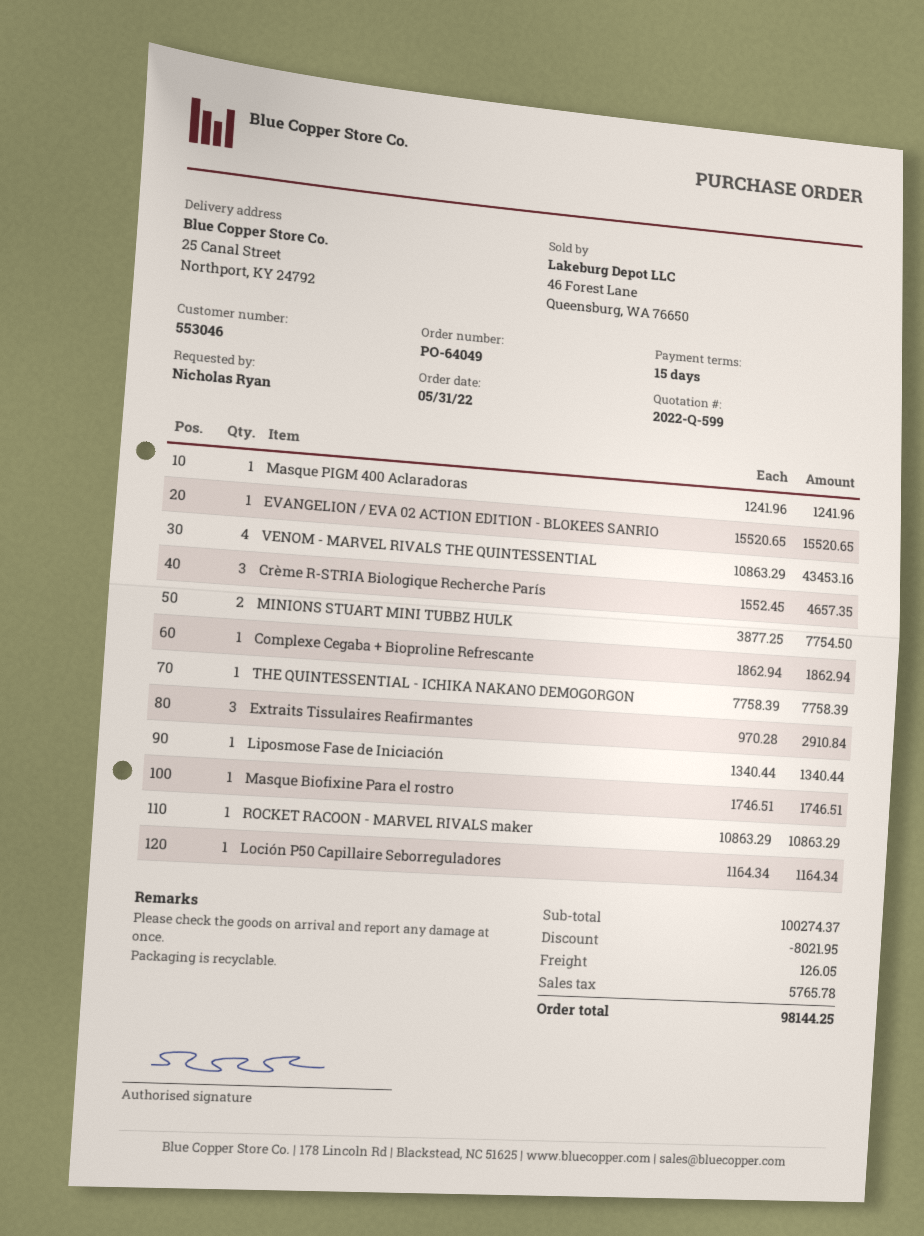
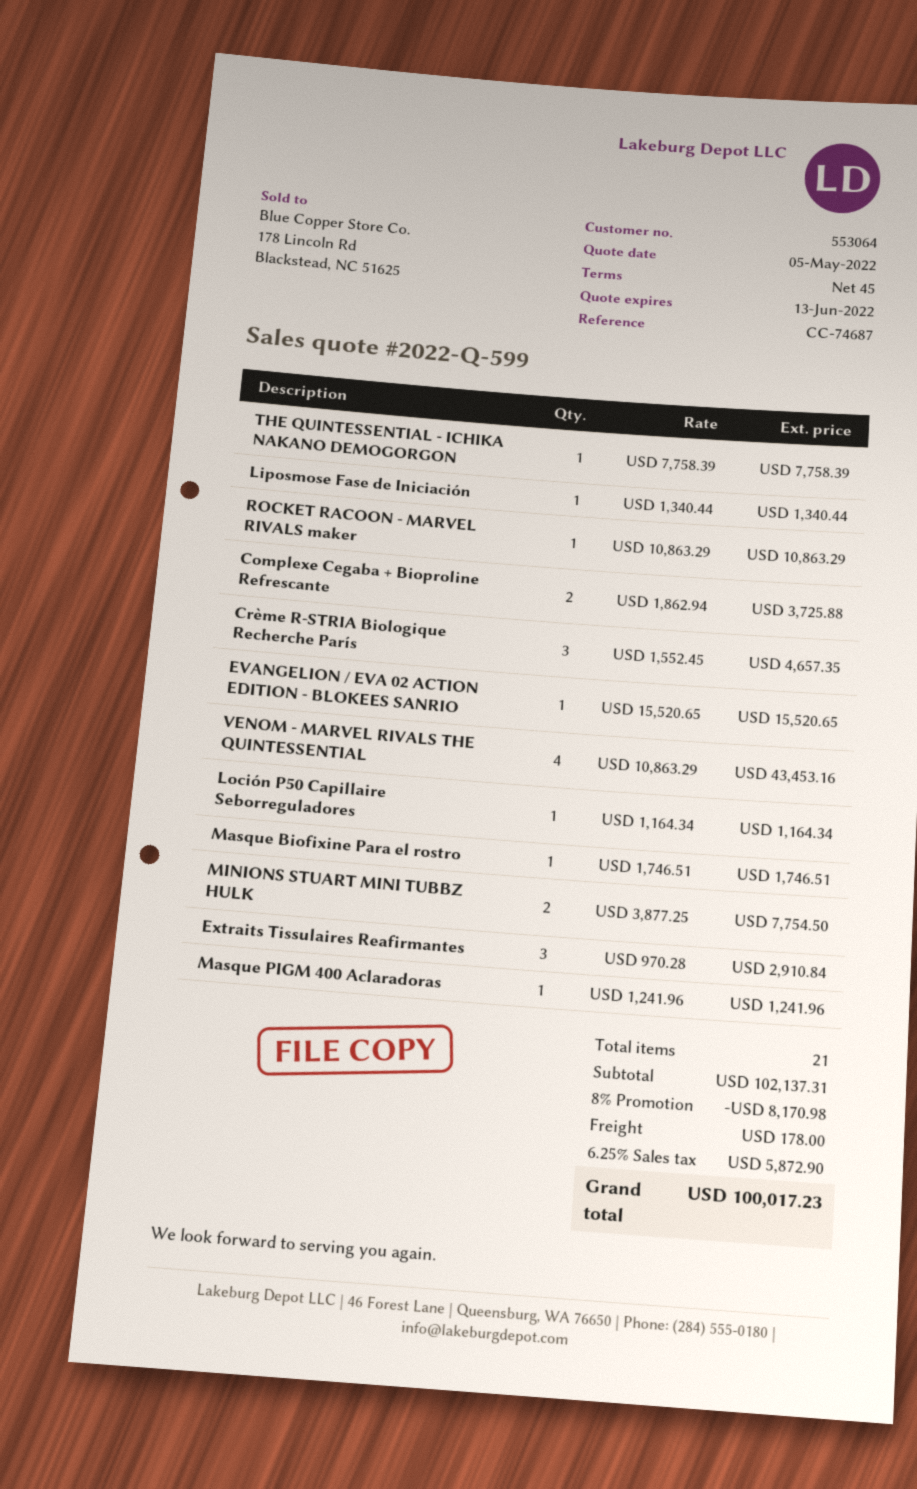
payment terms: 15 days -> 45 days
customer number: 553046 -> 553064
Complexe Cegaba + Bioproline Refrescante: 1 x 1862.94 = 1862.94 -> 2 x 1862.94 = 3725.88
subtotal: 100274.37 -> 102137.31
discount: 8021.95 -> 8170.98
shipping: 126.05 -> 178.00
tax: 5765.78 -> 5872.90
total: 98144.25 -> 100017.23

